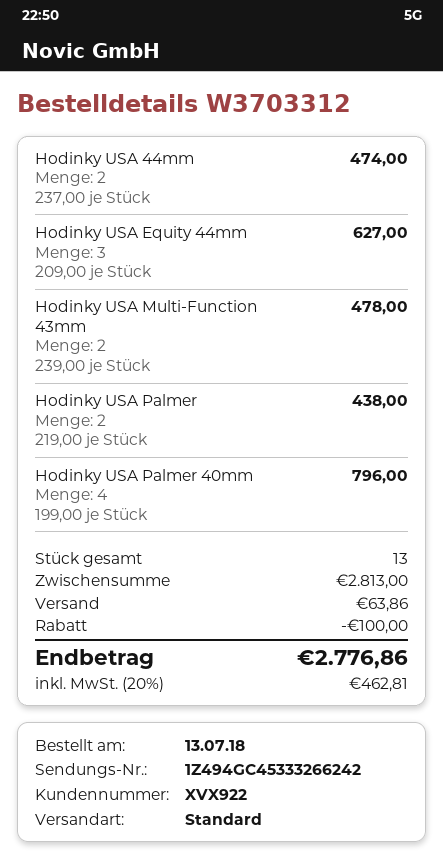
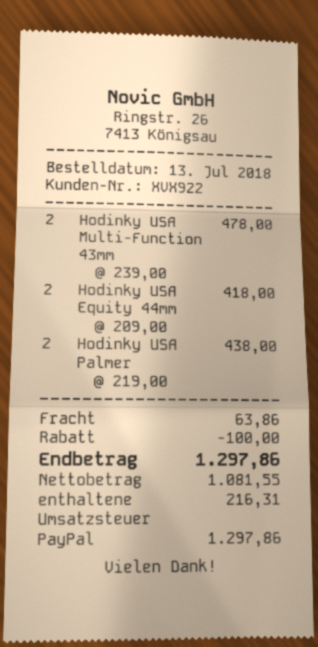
Hodinky USA 44mm: 2 x 237.00 = 474.00 -> none
Hodinky USA Equity 44mm: 3 x 209.00 = 627.00 -> 2 x 209.00 = 418.00
Hodinky USA Palmer 40mm: 4 x 199.00 = 796.00 -> none
tax: 462.81 -> 216.31
total: 2776.86 -> 1297.86

